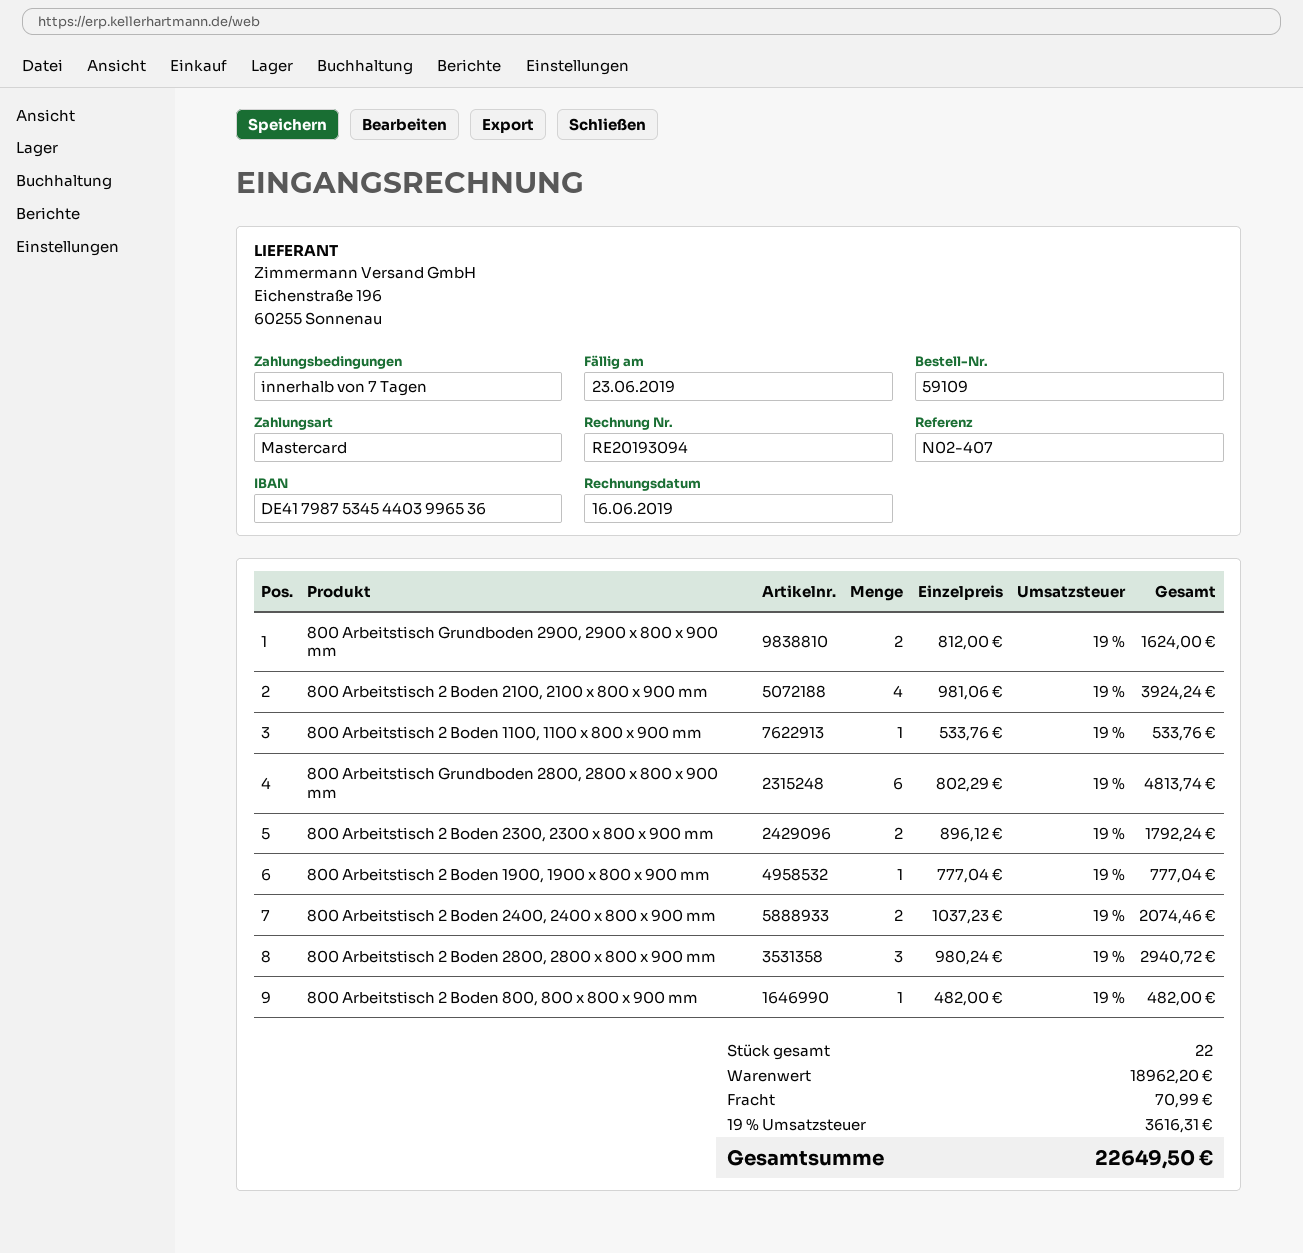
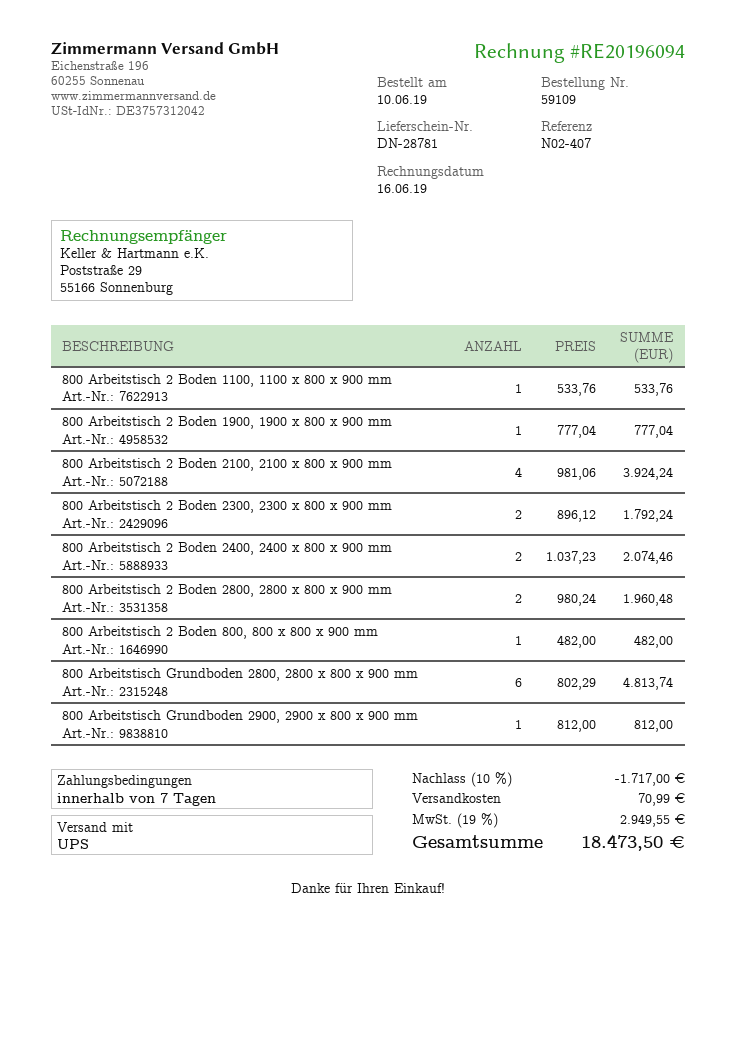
invoice number: RE20193094 -> RE20196094
800 Arbeitstisch Grundboden 2900, 2900 x 800 x 900 mm: 2 x 812.00 = 1624.00 -> 1 x 812.00 = 812.00
800 Arbeitstisch 2 Boden 2800, 2800 x 800 x 900 mm: 3 x 980.24 = 2940.72 -> 2 x 980.24 = 1960.48
discount: none -> 10% = 1717.00
tax: 19% = 3616.31 -> 19% = 2949.55
total: 22649.50 -> 18473.50

